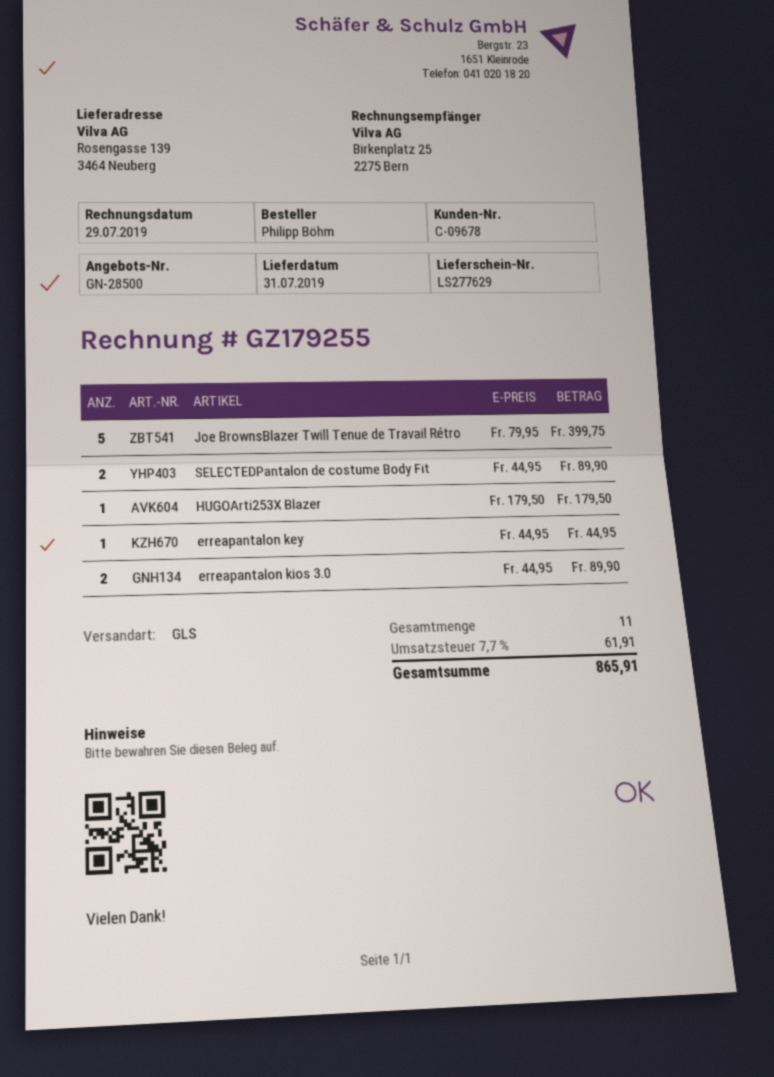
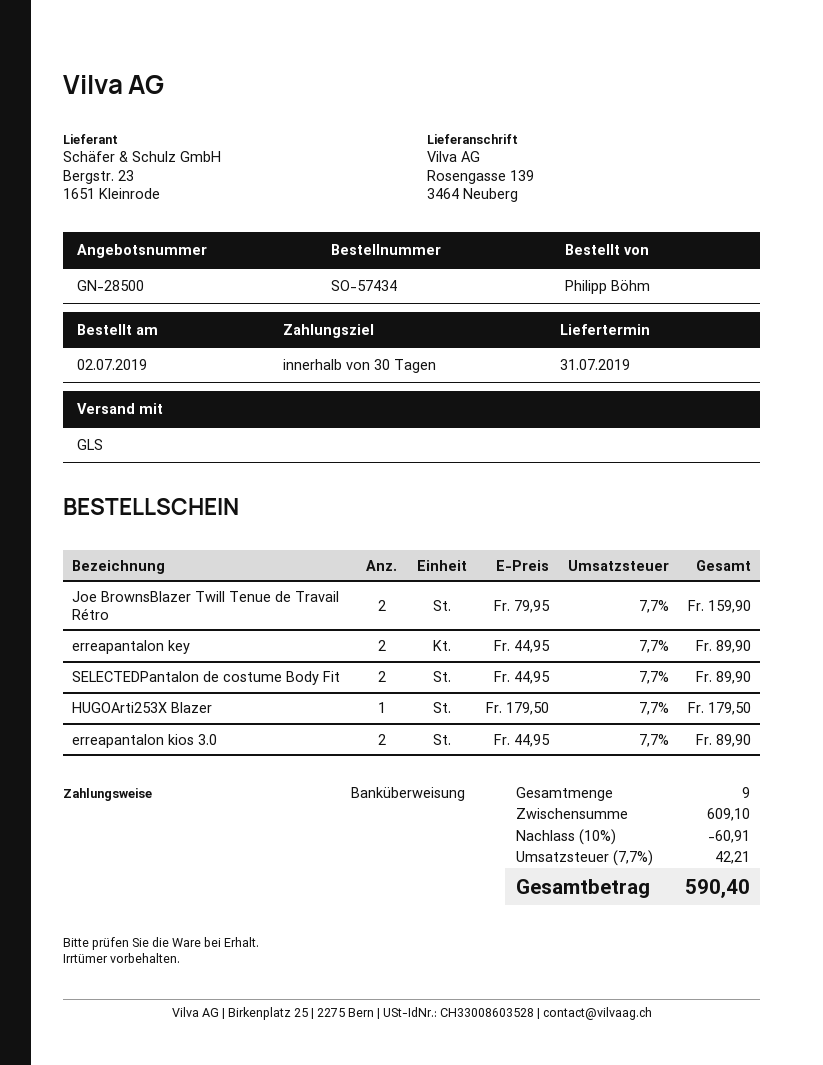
Joe BrownsBlazer Twill Tenue de Travail Rétro: 5 x 79.95 = 399.75 -> 2 x 79.95 = 159.90
erreapantalon key: 1 x 44.95 = 44.95 -> 2 x 44.95 = 89.90
total quantity: 11 -> 9
discount: none -> 10% = 60.91
tax: 7.7% = 61.91 -> 7.7% = 42.21
total: 865.91 -> 590.40

